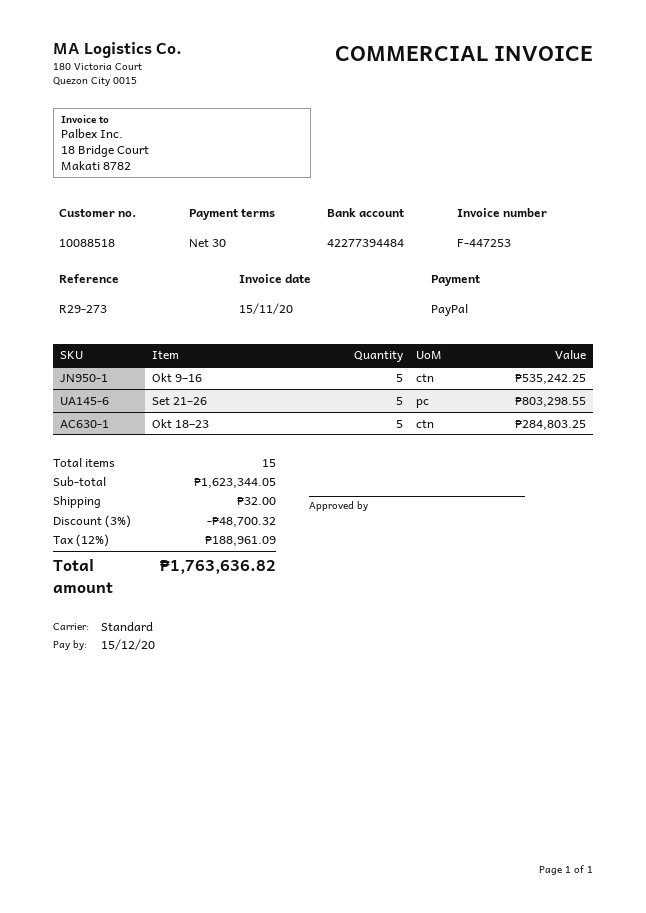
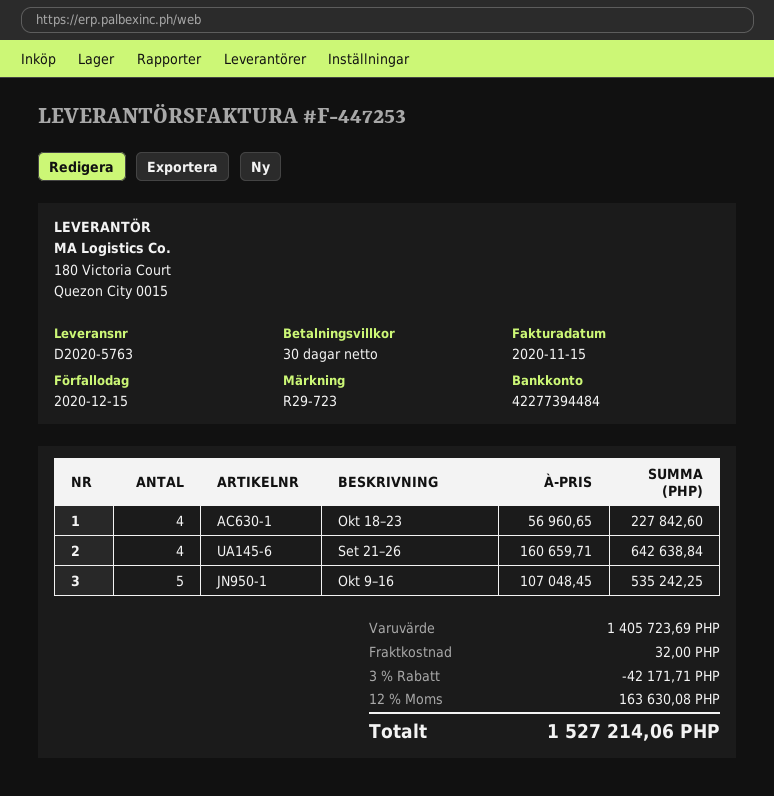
reference: R29-273 -> R29-723
Set 21–26: 5 for 803298.55 -> 4 for 642638.84
Okt 18–23: 5 for 284803.25 -> 4 for 227842.60
subtotal: 1623344.05 -> 1405723.69
discount: 3% = 48700.32 -> 3% = 42171.71
tax: 12% = 188961.09 -> 12% = 163630.08
total: 1763636.82 -> 1527214.06

